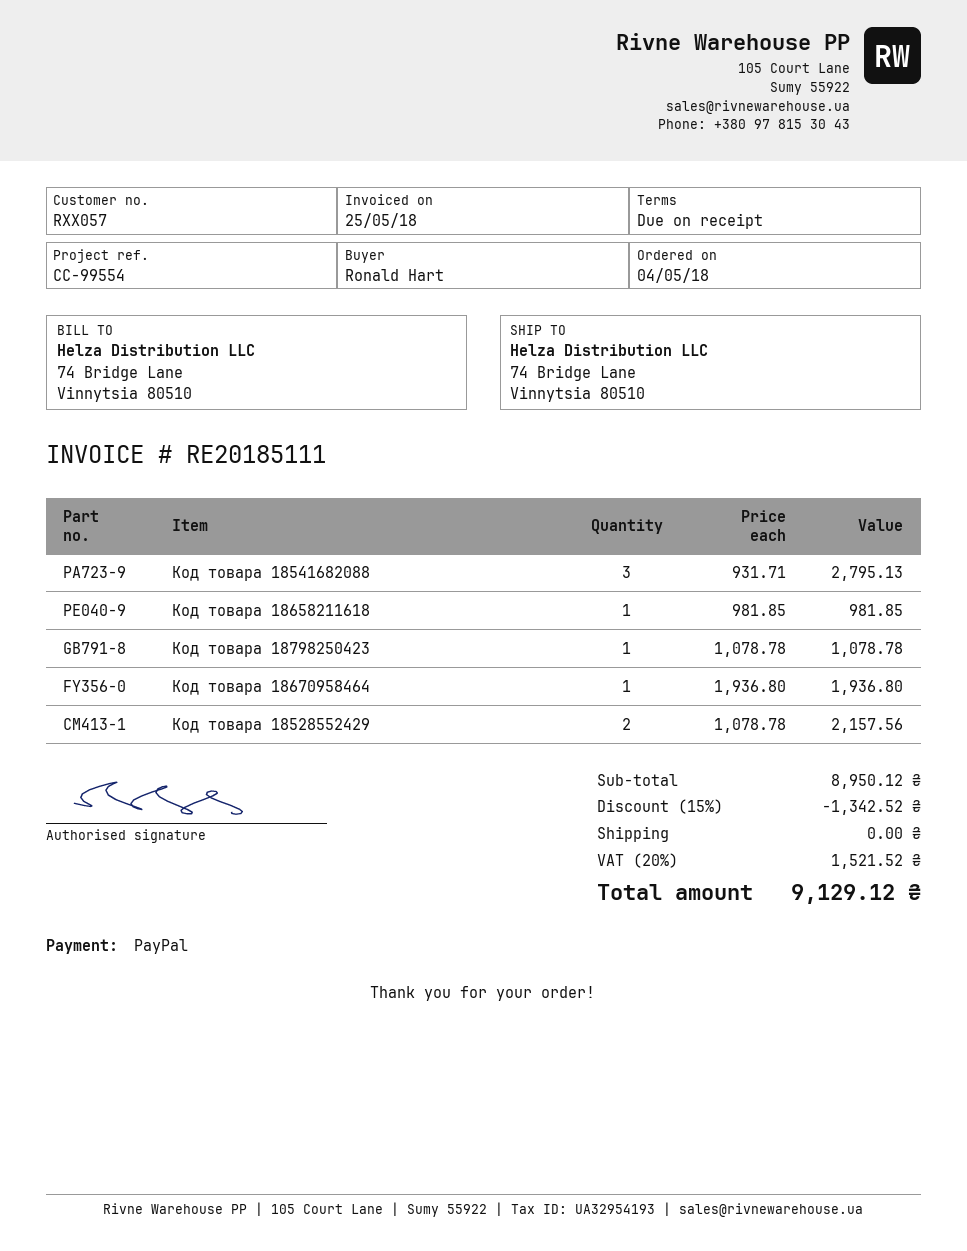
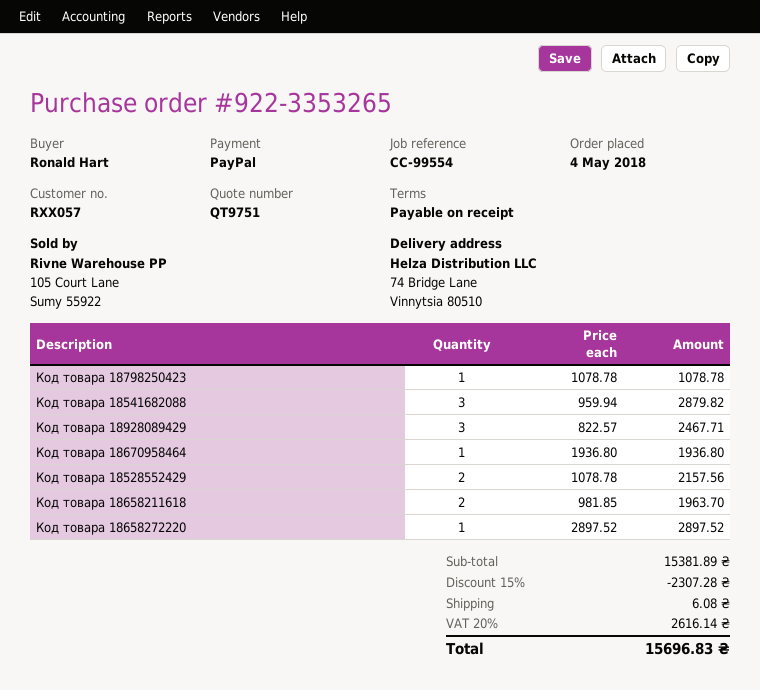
Код товара 18541682088: 3 x 931.71 = 2795.13 -> 3 x 959.94 = 2879.82
Код товара 18658211618: 1 x 981.85 = 981.85 -> 2 x 981.85 = 1963.70
Код товара 18928089429: none -> 3 x 822.57 = 2467.71
Код товара 18658272220: none -> 1 x 2897.52 = 2897.52
subtotal: 8950.12 -> 15381.89
discount: 15% = 1342.52 -> 15% = 2307.28
shipping: 0.00 -> 6.08
tax: 20% = 1521.52 -> 20% = 2616.14
total: 9129.12 -> 15696.83

